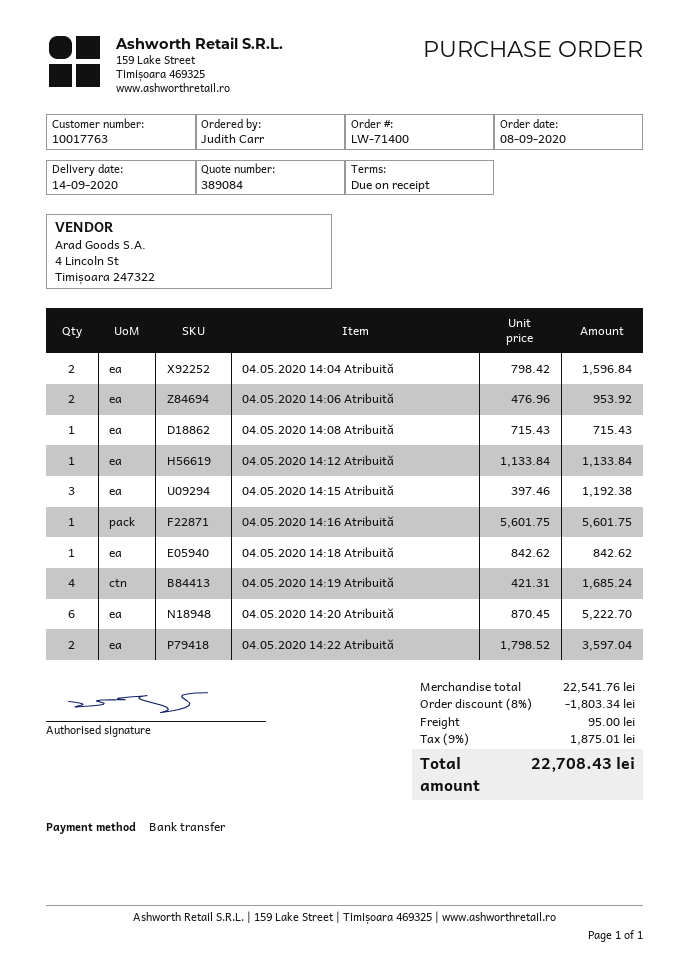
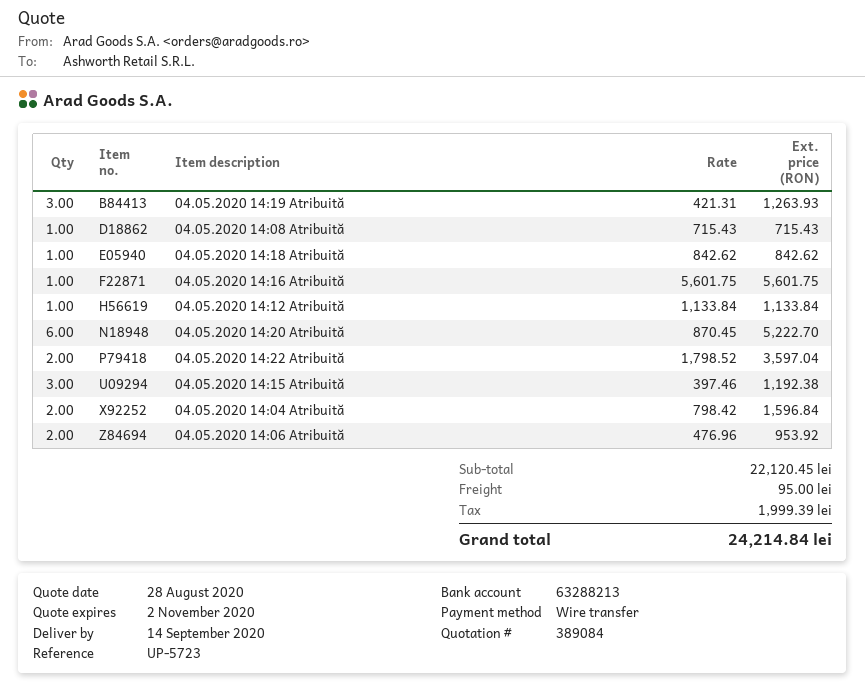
04.05.2020 14:19 Atribuită: 4 x 421.31 = 1685.24 -> 3 x 421.31 = 1263.93
subtotal: 22541.76 -> 22120.45
discount: 8% = 1803.34 -> none
tax: 1875.01 -> 1999.39
total: 22708.43 -> 24214.84

